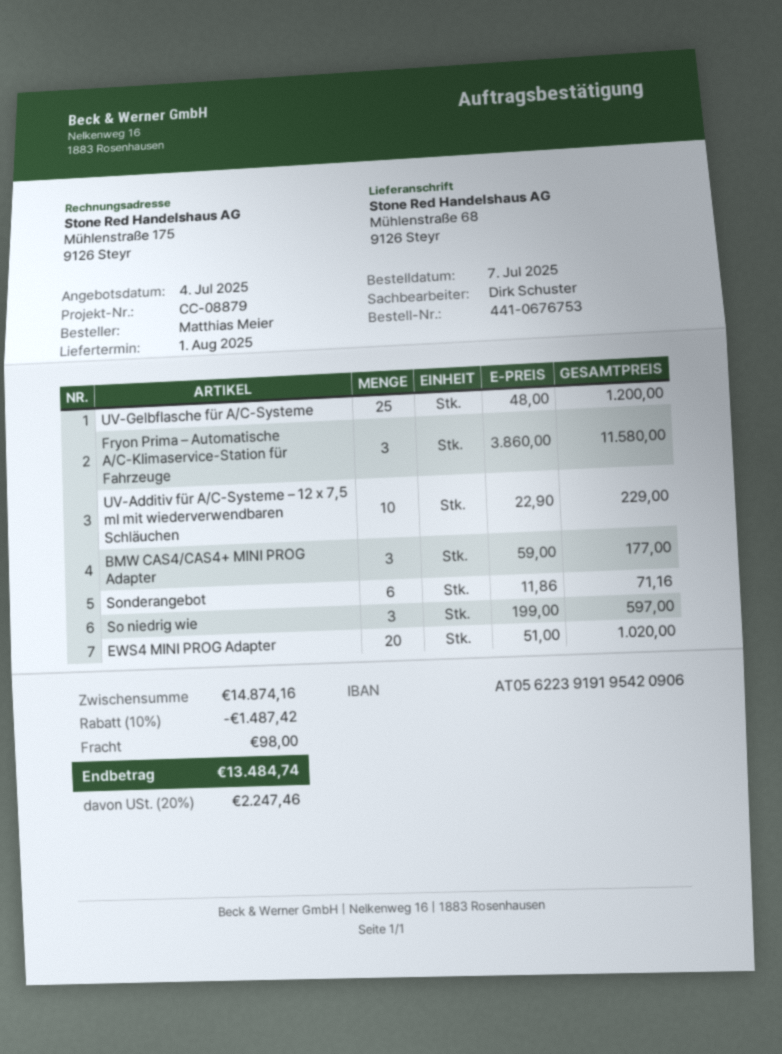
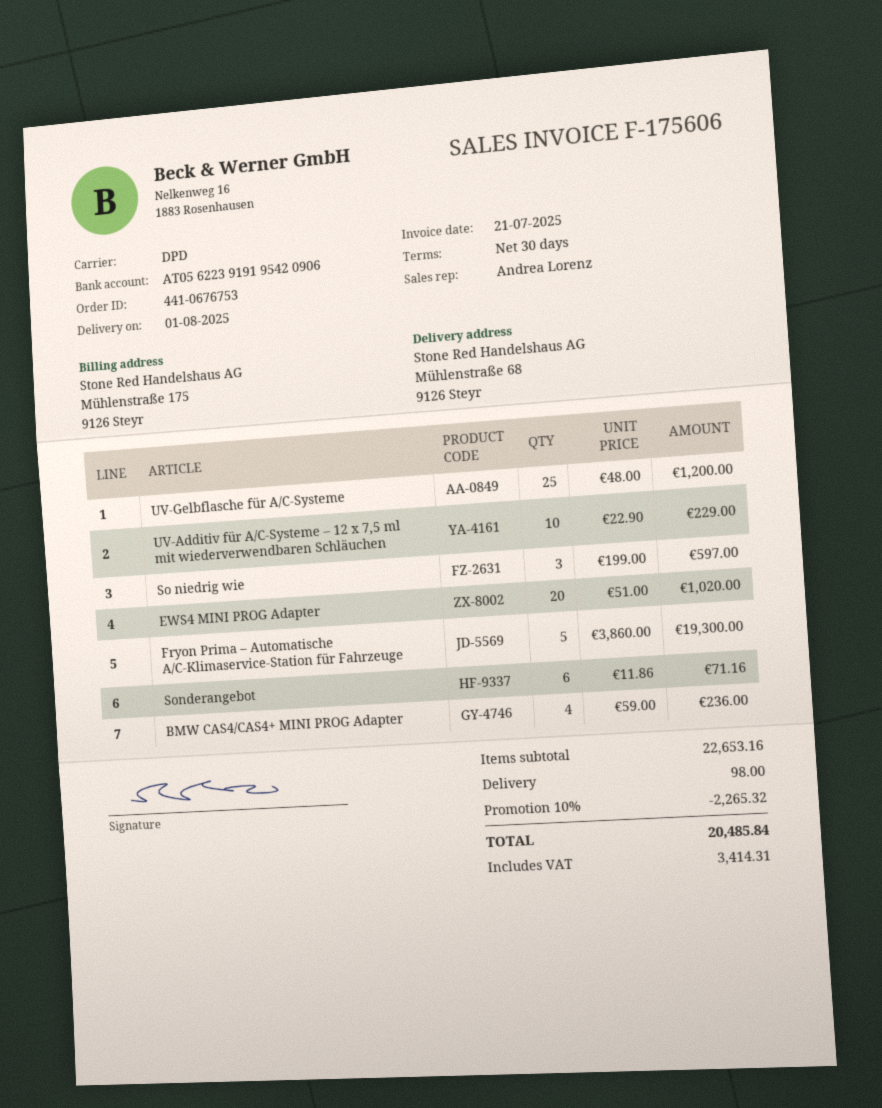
sales rep: Dirk Schuster -> Andrea Lorenz
Fryon Prima – Automatische A/C-Klimaservice-Station für Fahrzeuge: 3 x 3860.00 = 11580.00 -> 5 x 3860.00 = 19300.00
BMW CAS4/CAS4+ MINI PROG Adapter: 3 x 59.00 = 177.00 -> 4 x 59.00 = 236.00
subtotal: 14874.16 -> 22653.16
discount: 10% = 1487.42 -> 10% = 2265.32
tax: 2247.46 -> 3414.31
total: 13484.74 -> 20485.84

